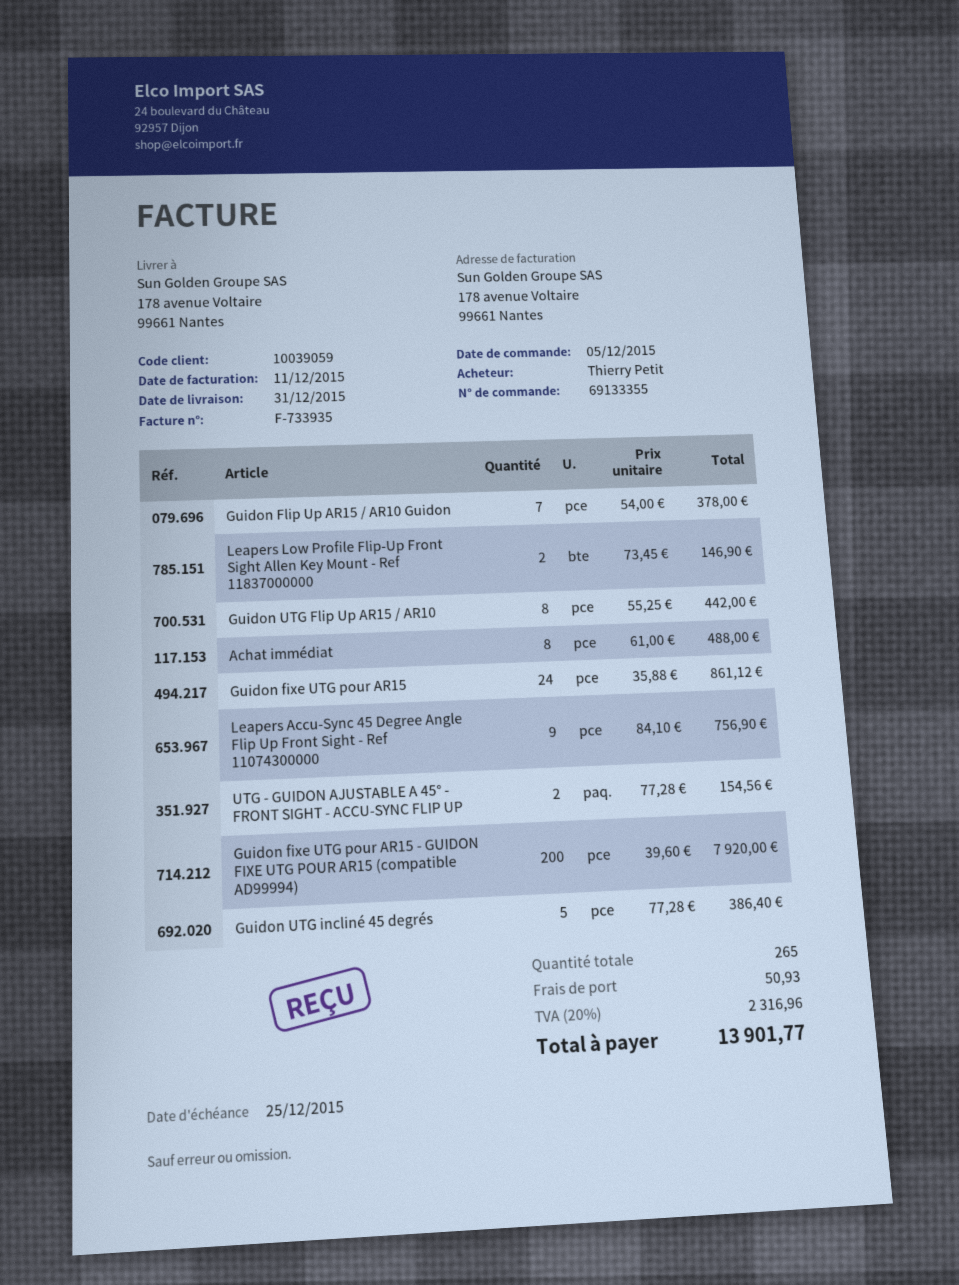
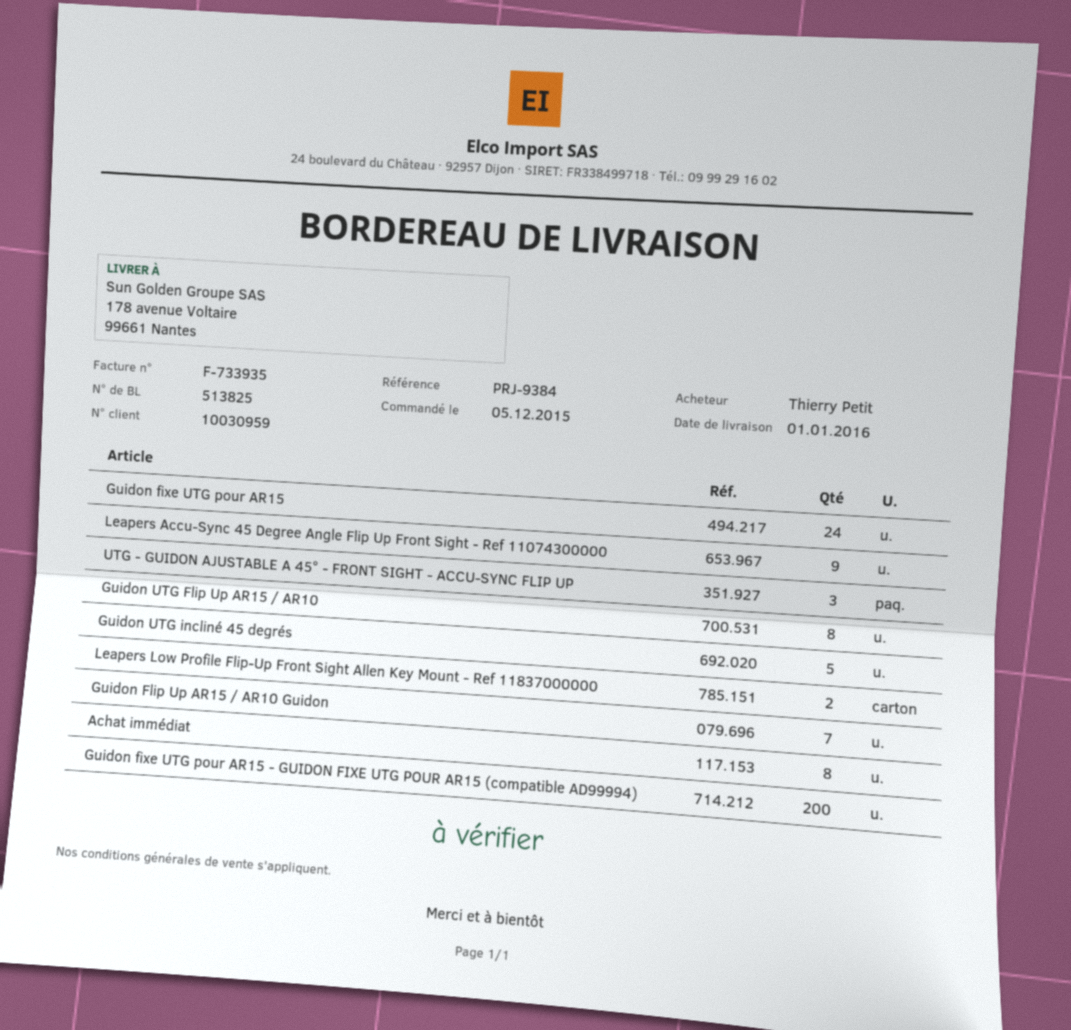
delivery date: 2015-12-31 -> 2016-01-01
customer number: 10039059 -> 10030959
UTG - GUIDON AJUSTABLE A 45° - FRONT SIGHT - ACCU-SYNC FLIP UP: 2 -> 3

